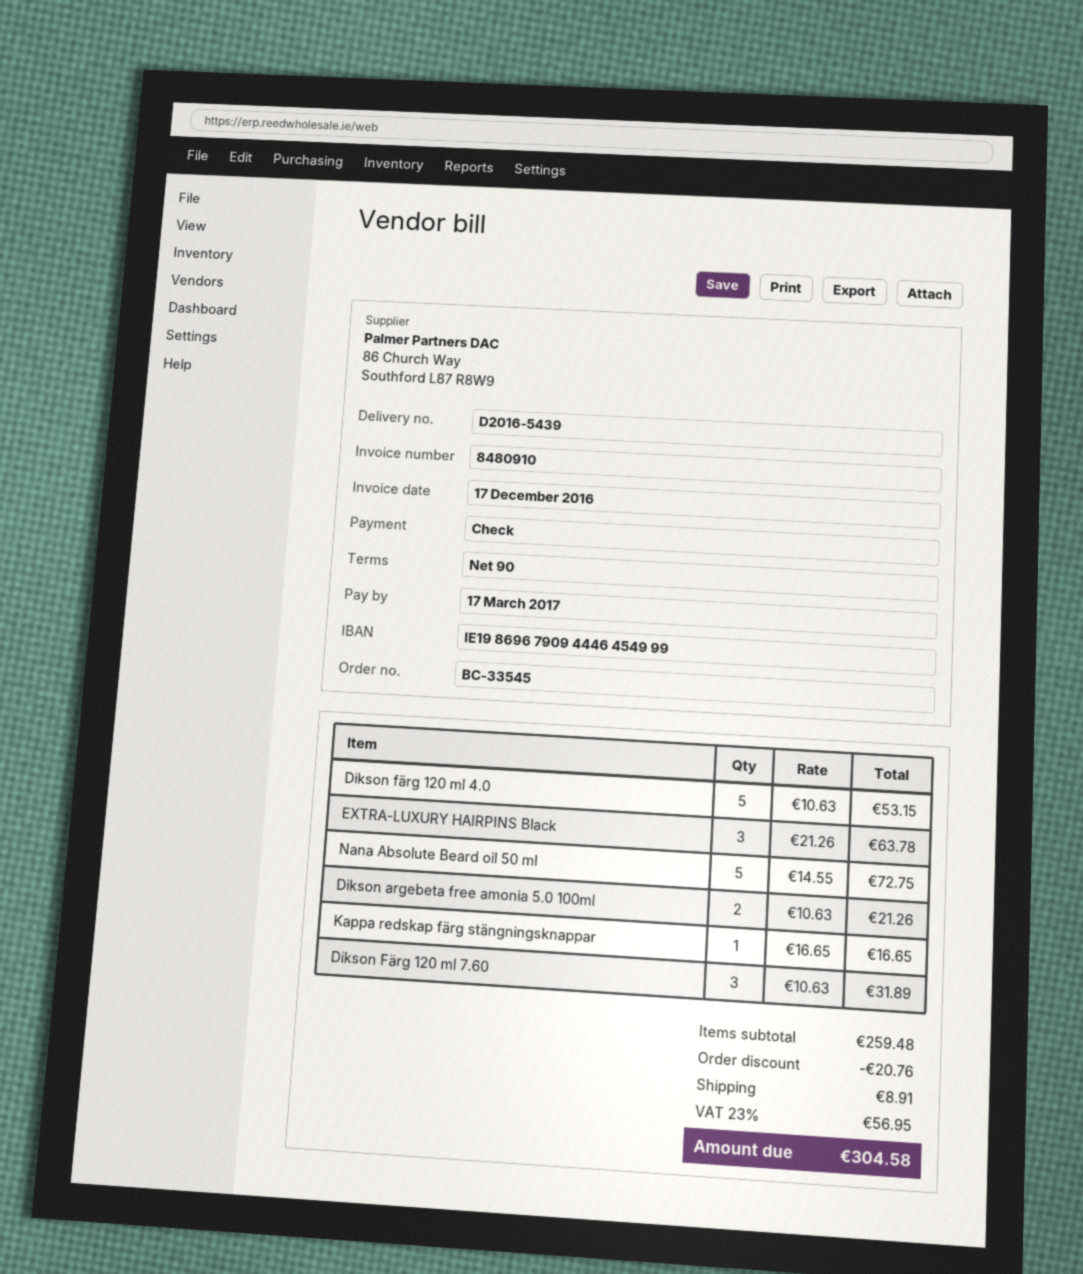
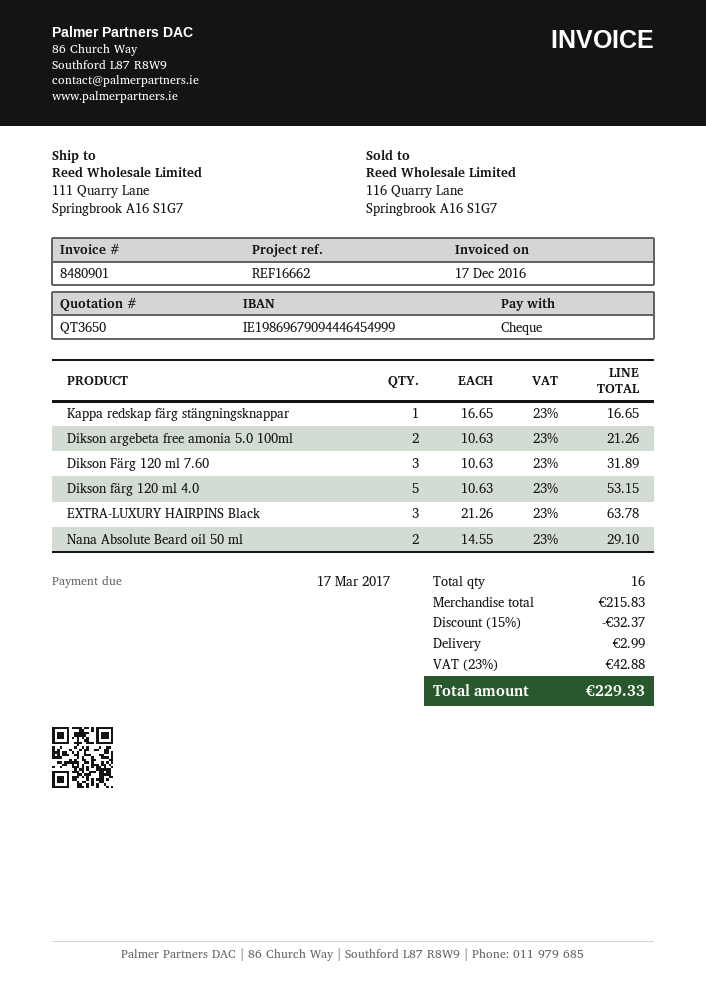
invoice number: 8480910 -> 8480901
Nana Absolute Beard oil 50 ml: 5 x 14.55 = 72.75 -> 2 x 14.55 = 29.10
subtotal: 259.48 -> 215.83
discount: 20.76 -> 32.37
shipping: 8.91 -> 2.99
tax: 23% = 56.95 -> 23% = 42.88
total: 304.58 -> 229.33

